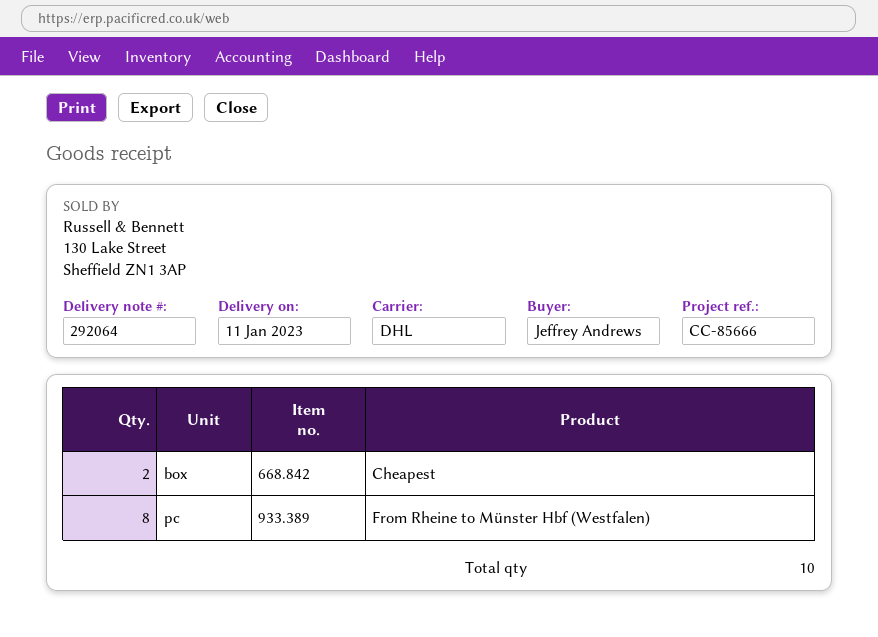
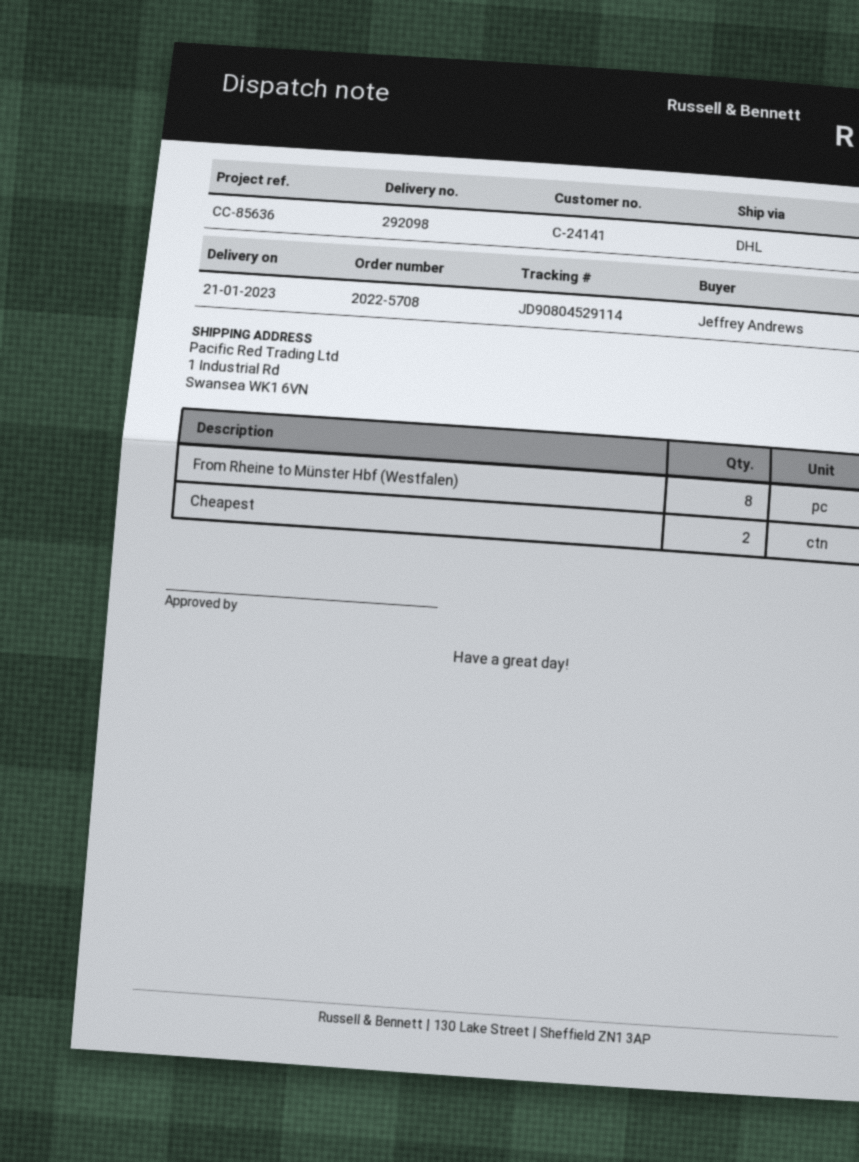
delivery note number: 292064 -> 292098
delivery date: 2023-01-11 -> 2023-01-21
reference: CC-85666 -> CC-85636

